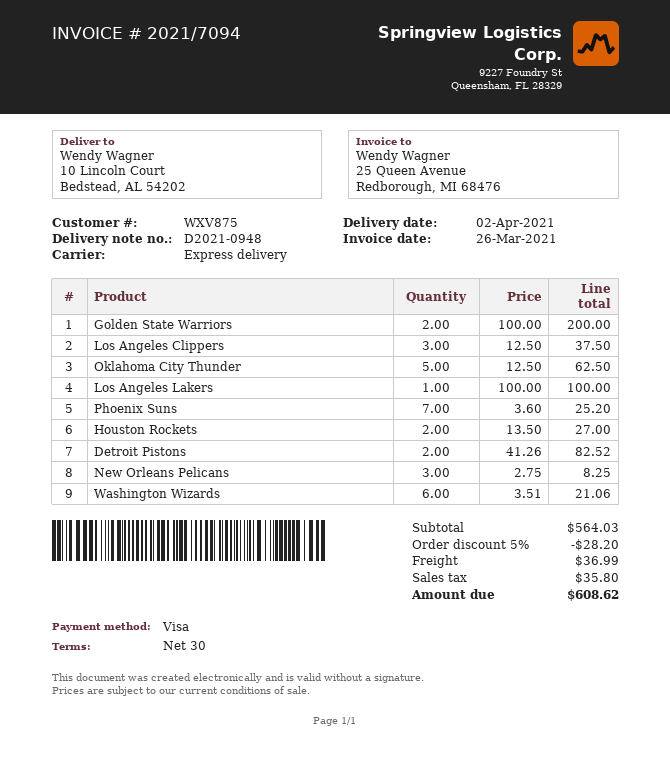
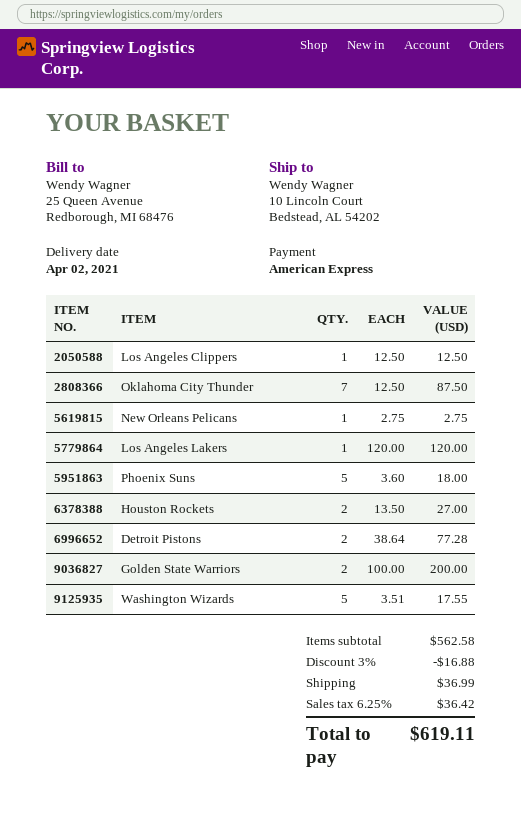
payment method: Visa -> American Express
Los Angeles Clippers: 3 x 12.50 = 37.50 -> 1 x 12.50 = 12.50
Oklahoma City Thunder: 5 x 12.50 = 62.50 -> 7 x 12.50 = 87.50
Los Angeles Lakers: 1 x 100.00 = 100.00 -> 1 x 120.00 = 120.00
Phoenix Suns: 7 x 3.60 = 25.20 -> 5 x 3.60 = 18.00
Detroit Pistons: 2 x 41.26 = 82.52 -> 2 x 38.64 = 77.28
New Orleans Pelicans: 3 x 2.75 = 8.25 -> 1 x 2.75 = 2.75
Washington Wizards: 6 x 3.51 = 21.06 -> 5 x 3.51 = 17.55
subtotal: 564.03 -> 562.58
discount: 5% = 28.20 -> 3% = 16.88
tax: 35.80 -> 36.42
total: 608.62 -> 619.11

